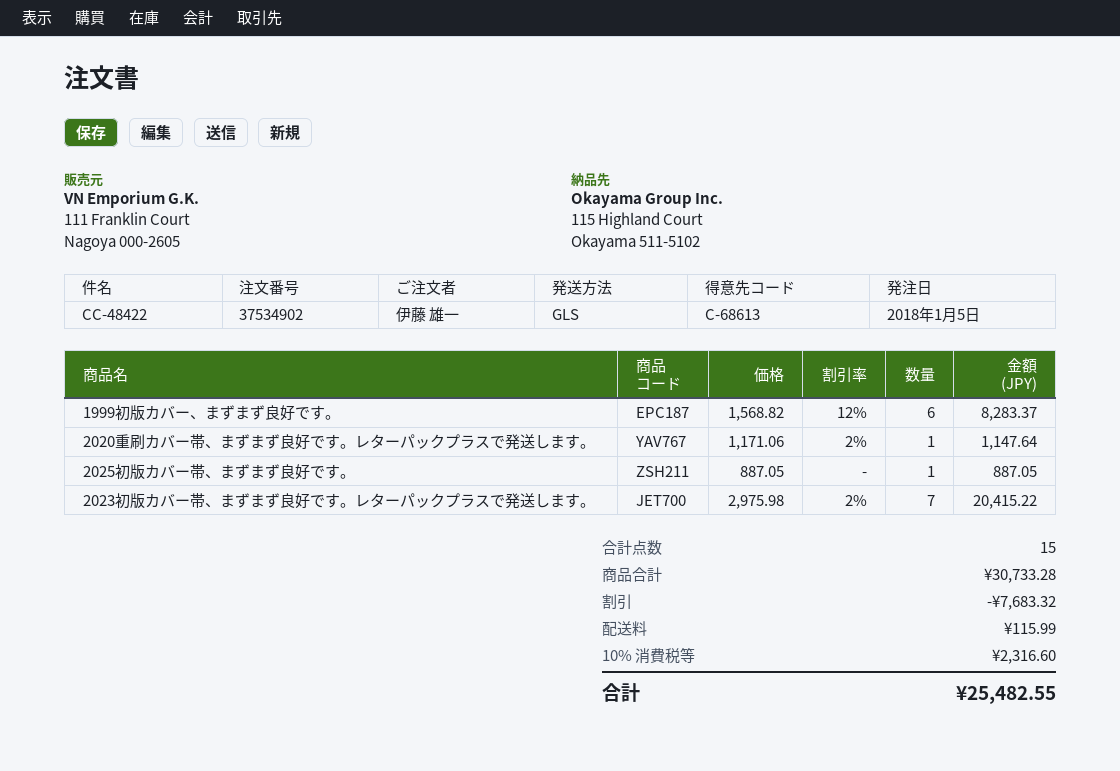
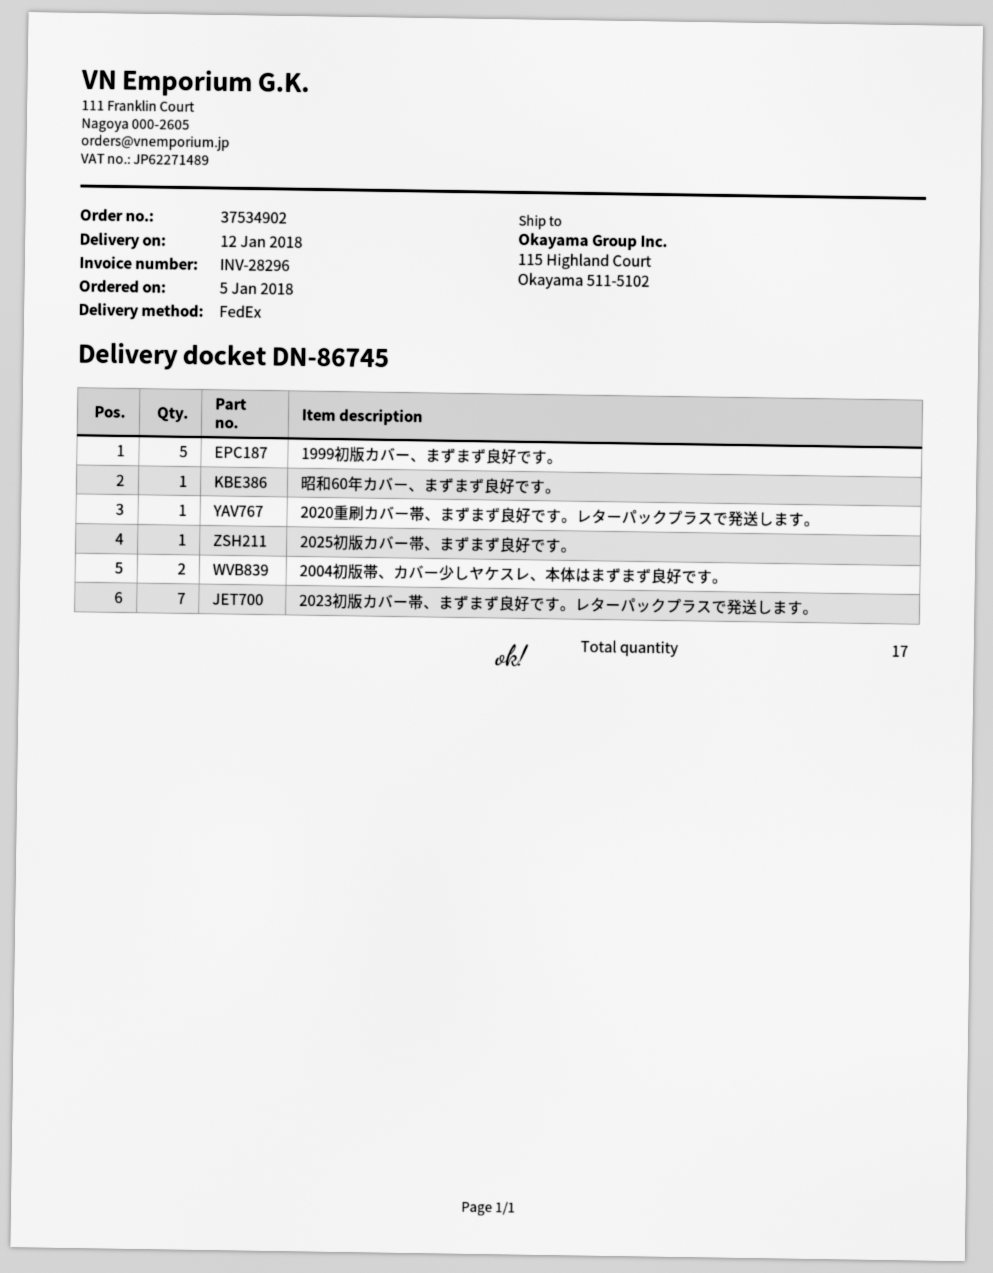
shipping method: GLS -> FedEx
1999初版カバー、まずまず良好です。: 6 -> 5
昭和60年カバー、まずまず良好です。: none -> 1
2004初版帯、カバー少しヤケスレ、本体はまずまず良好です。: none -> 2
total quantity: 15 -> 17

